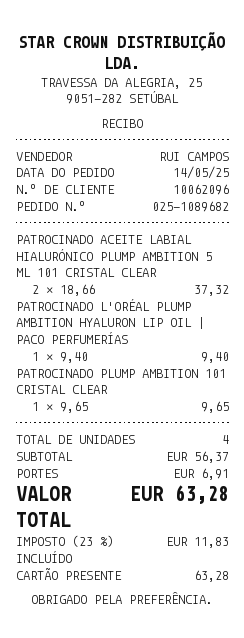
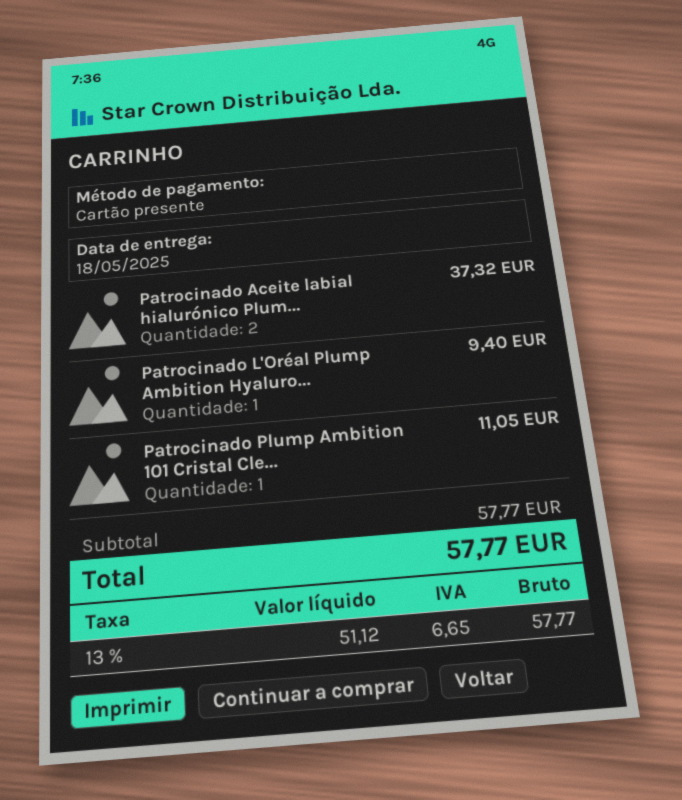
PATROCINADO PLUMP AMBITION 101 CRISTAL CLEAR: 1 for 9.65 -> 1 for 11.05
subtotal: 56.37 -> 57.77
shipping: 6.91 -> none
tax: 23% = 11.83 -> 13% = 6.65
total: 63.28 -> 57.77

